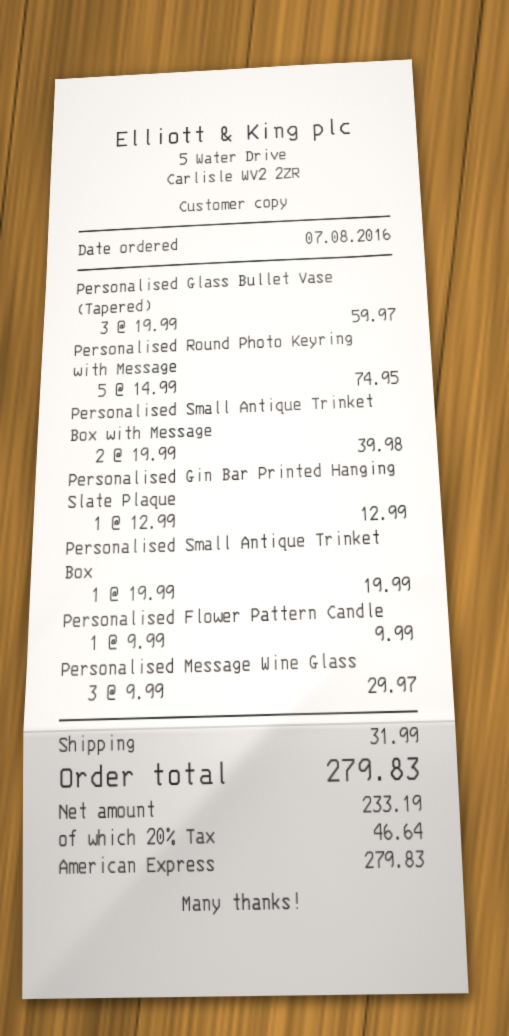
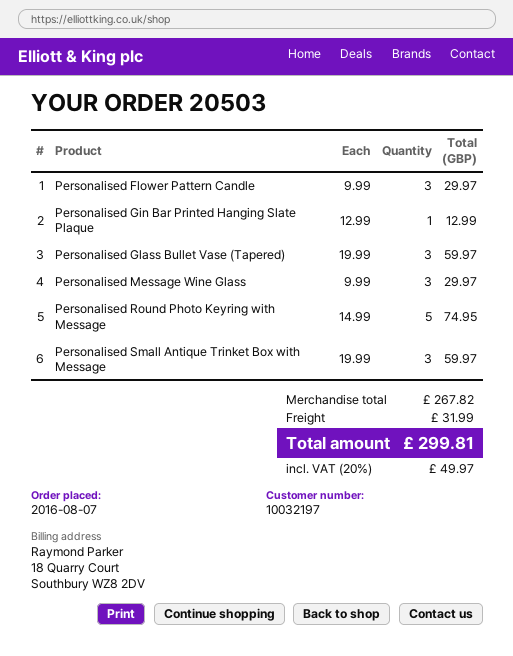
Personalised Small Antique Trinket Box with Message: 2 x 19.99 = 39.98 -> 3 x 19.99 = 59.97
Personalised Small Antique Trinket Box: 1 x 19.99 = 19.99 -> none
Personalised Flower Pattern Candle: 1 x 9.99 = 9.99 -> 3 x 9.99 = 29.97
tax: 20% = 46.64 -> 20% = 49.97
total: 279.83 -> 299.81

